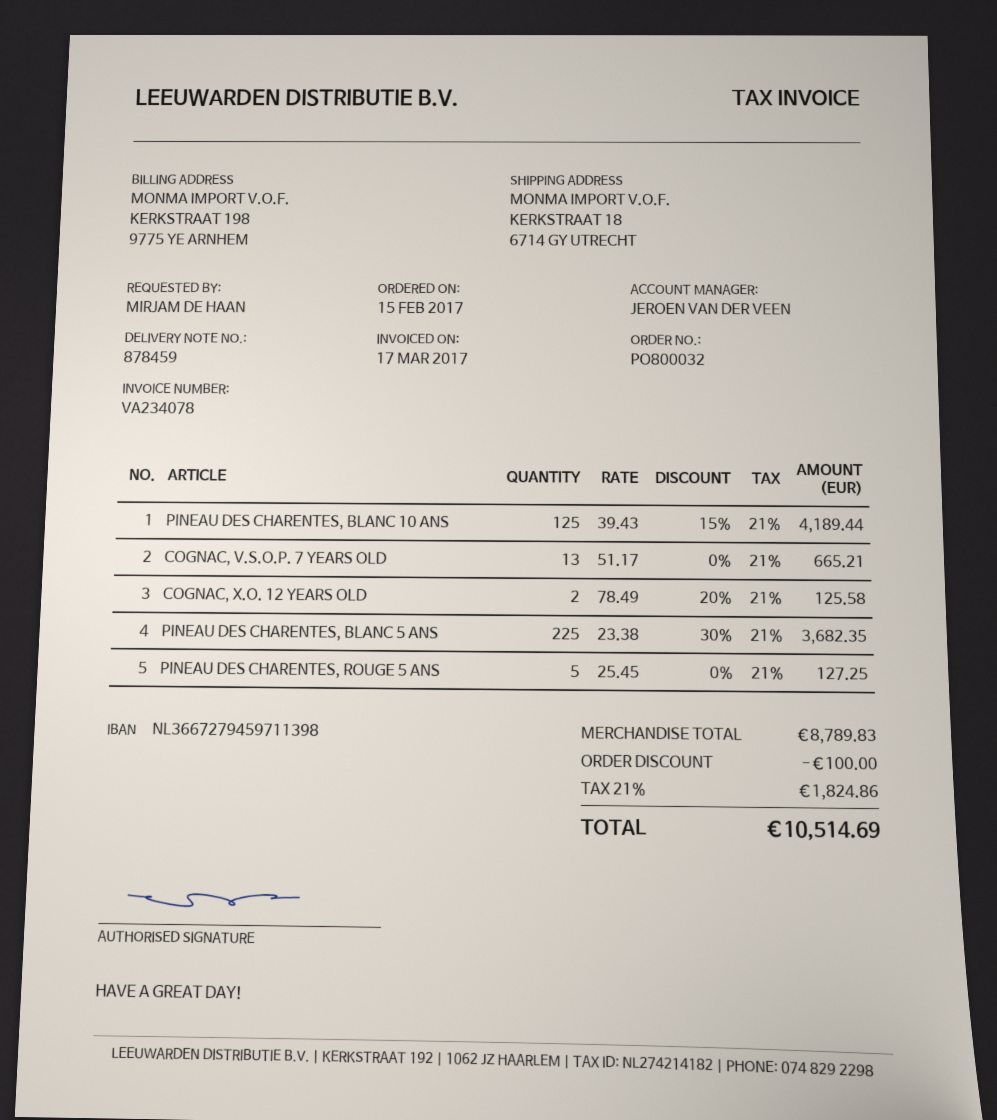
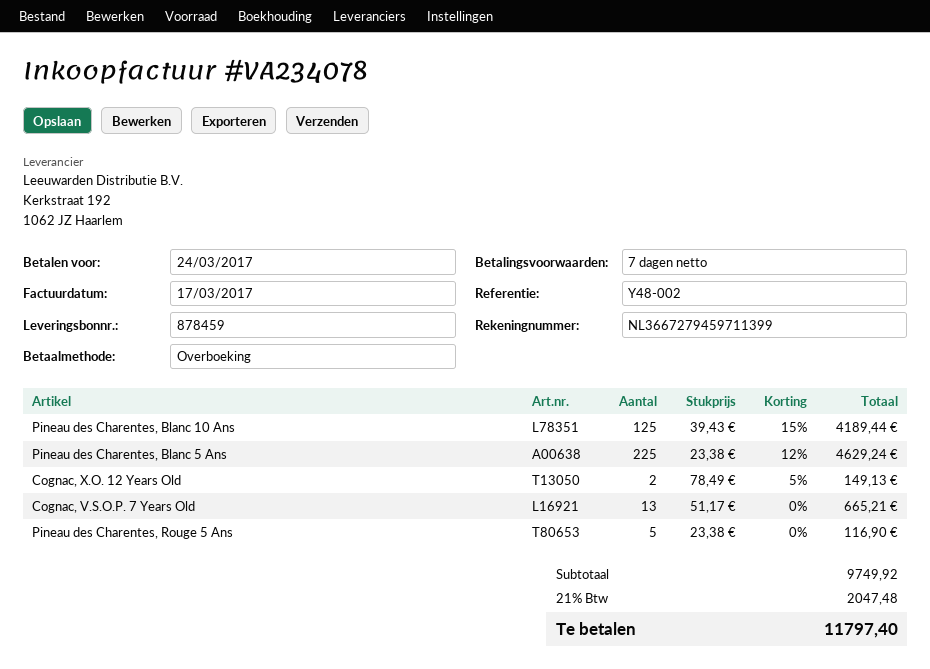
bank account: NL3667279459711398 -> NL3667279459711399
COGNAC, X.O. 12 YEARS OLD: 2 x 78.49 - 20% = 125.58 -> 2 x 78.49 - 5% = 149.13
PINEAU DES CHARENTES, BLANC 5 ANS: 225 x 23.38 - 30% = 3682.35 -> 225 x 23.38 - 12% = 4629.24
PINEAU DES CHARENTES, ROUGE 5 ANS: 5 x 25.45 = 127.25 -> 5 x 23.38 = 116.90
subtotal: 8789.83 -> 9749.92
discount: 100.00 -> none
tax: 21% = 1824.86 -> 21% = 2047.48
total: 10514.69 -> 11797.40

